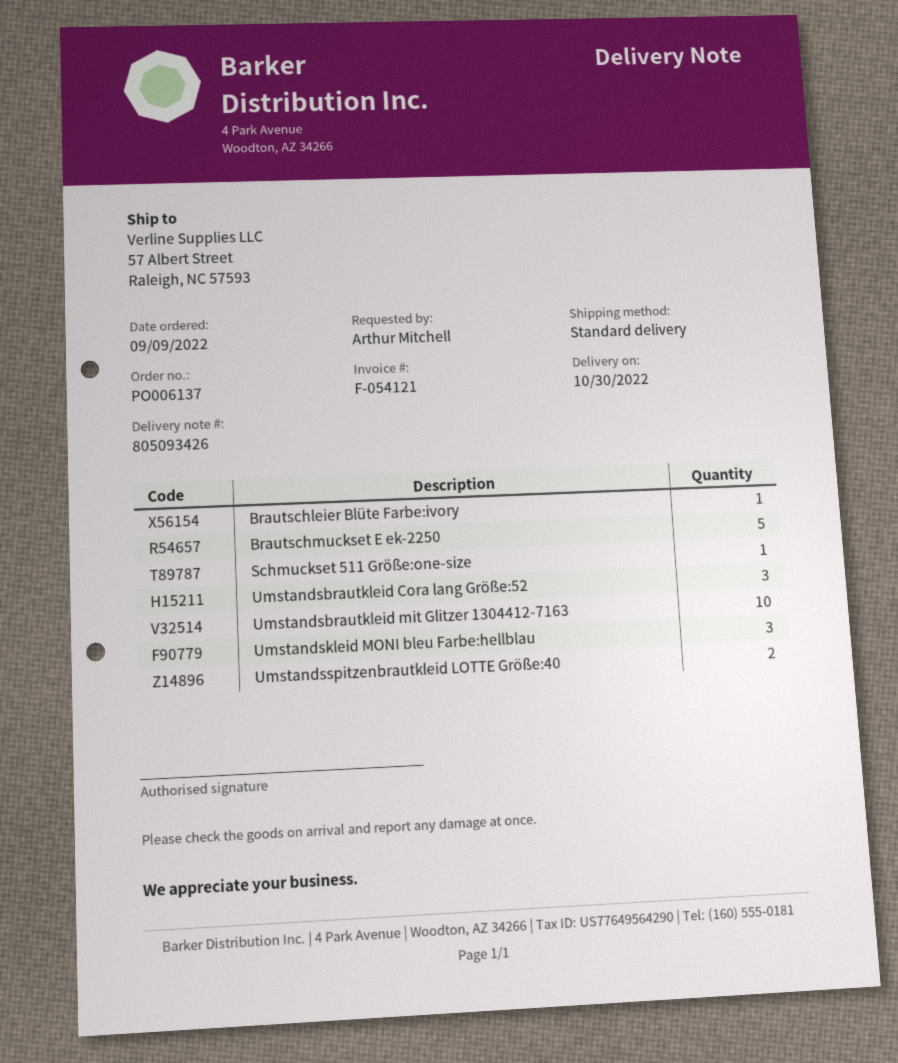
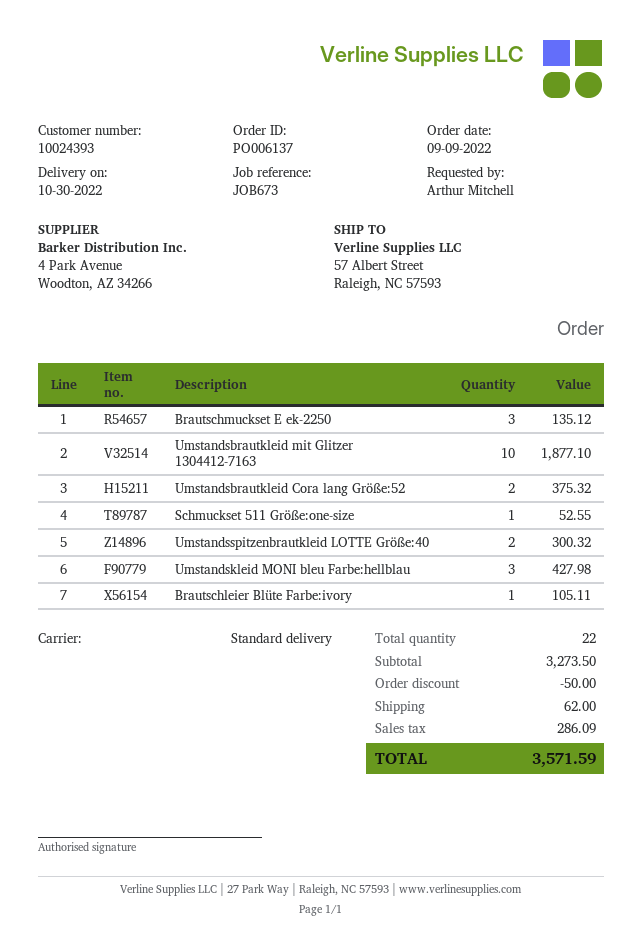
Brautschmuckset E ek-2250: 5 -> 3
Umstandsbrautkleid Cora lang Größe:52: 3 -> 2

